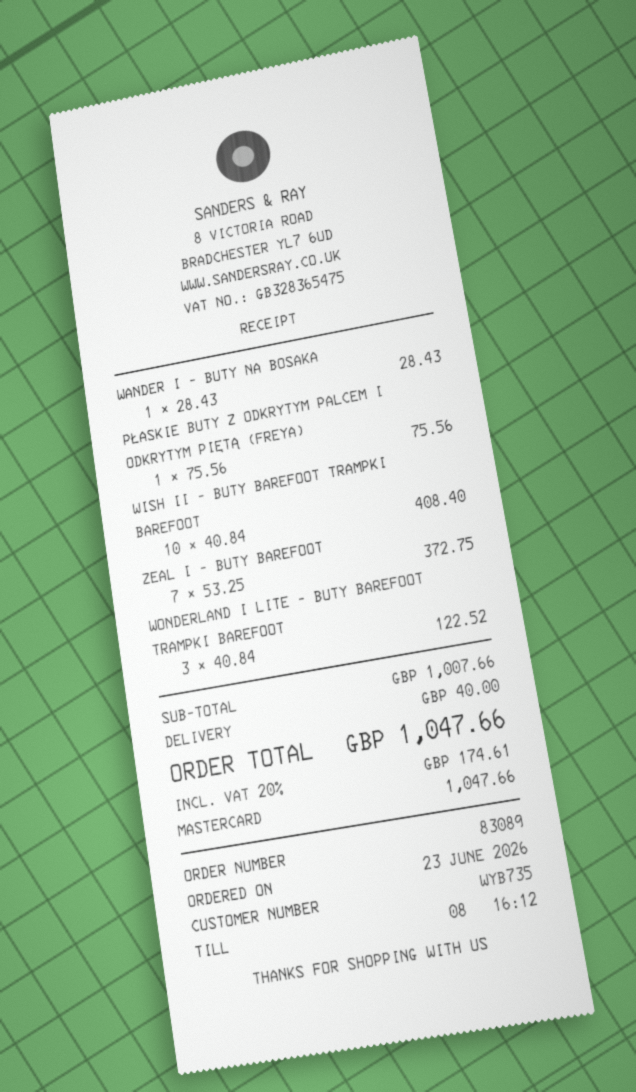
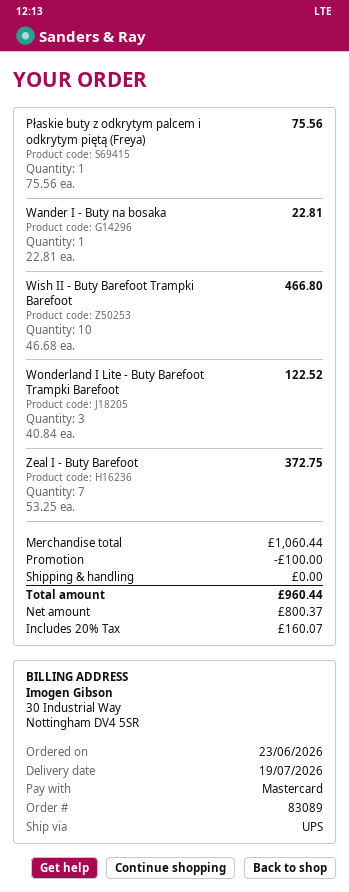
WANDER I - BUTY NA BOSAKA: 1 x 28.43 = 28.43 -> 1 x 22.81 = 22.81
WISH II - BUTY BAREFOOT TRAMPKI BAREFOOT: 10 x 40.84 = 408.40 -> 10 x 46.68 = 466.80
subtotal: 1007.66 -> 1060.44
discount: none -> 100.00
shipping: 40.00 -> 0.00
tax: 20% = 174.61 -> 20% = 160.07
total: 1047.66 -> 960.44

